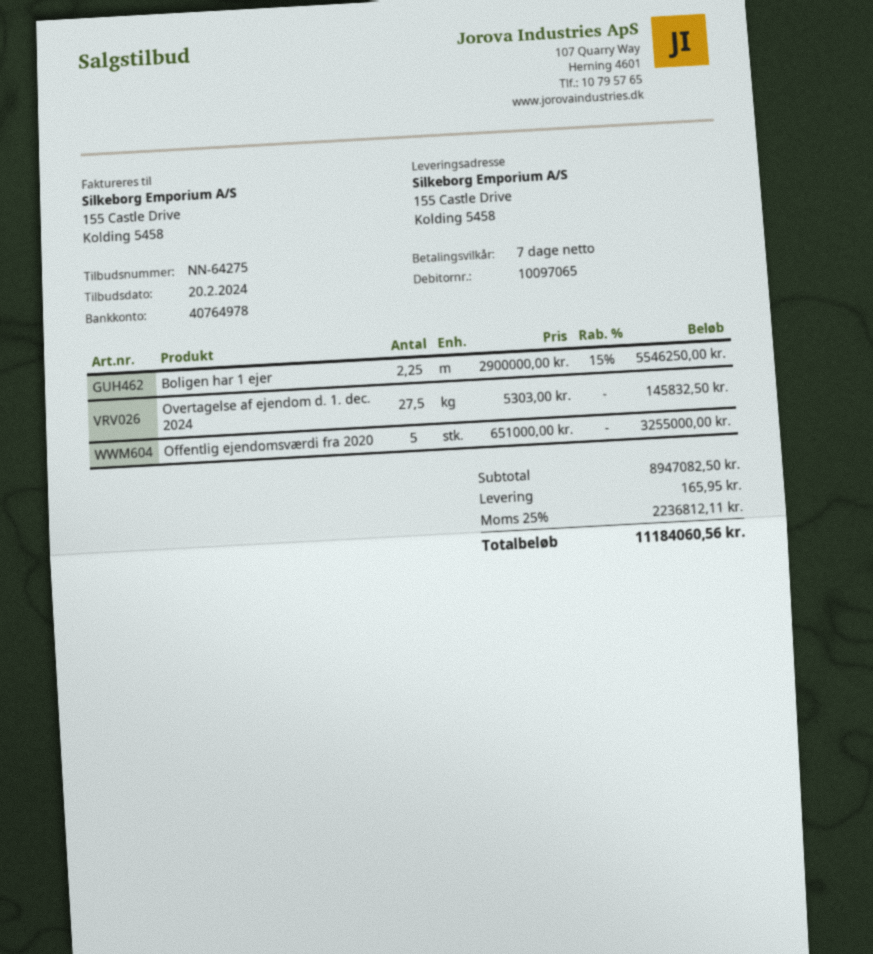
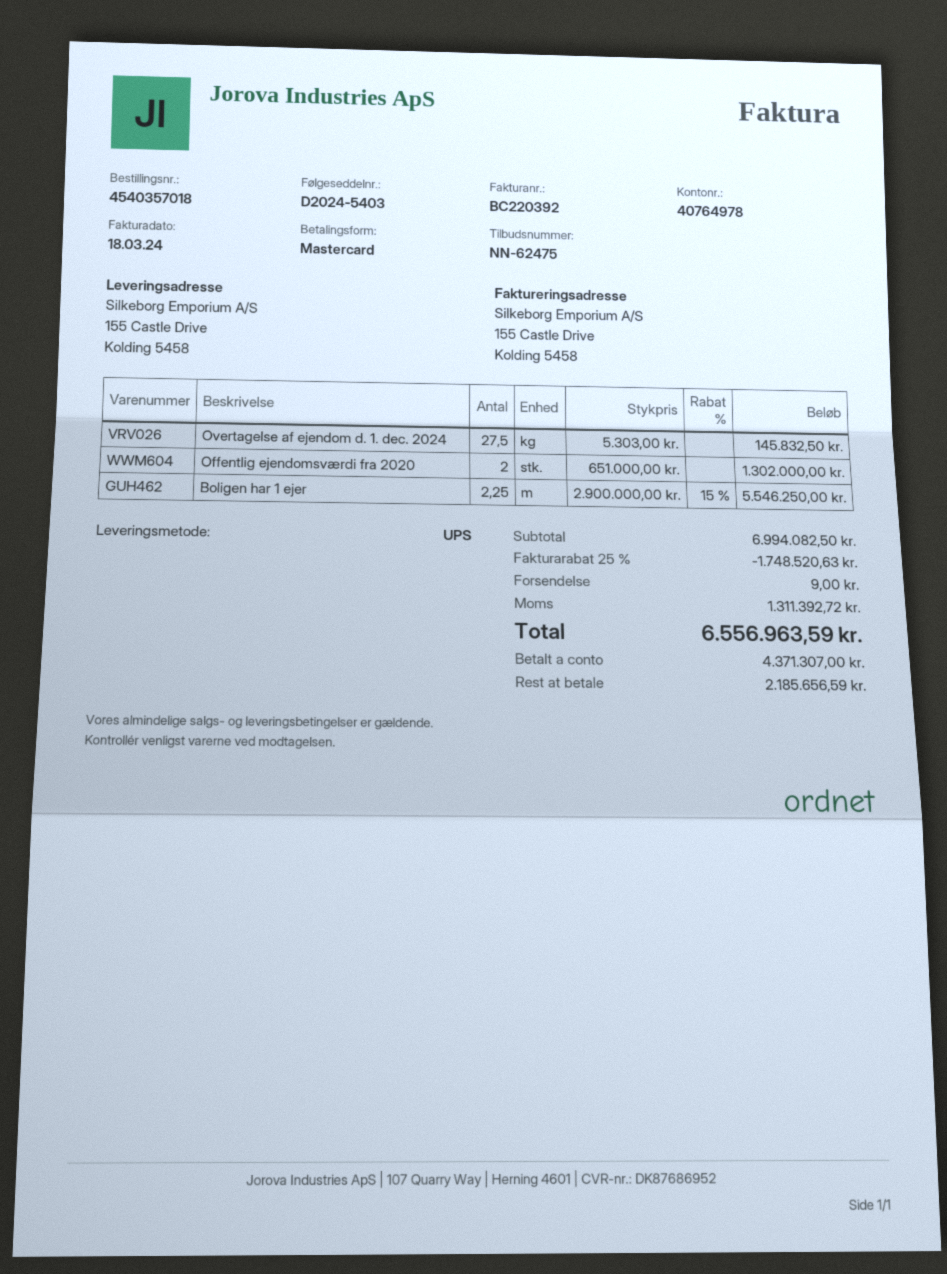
quote number: NN-64275 -> NN-62475
Offentlig ejendomsværdi fra 2020: 5 x 651000.00 = 3255000.00 -> 2 x 651000.00 = 1302000.00
subtotal: 8947082.50 -> 6994082.50
discount: none -> 25% = 1748520.63
shipping: 165.95 -> 9.00
tax: 2236812.11 -> 1311392.72
total: 11184060.56 -> 6556963.59

